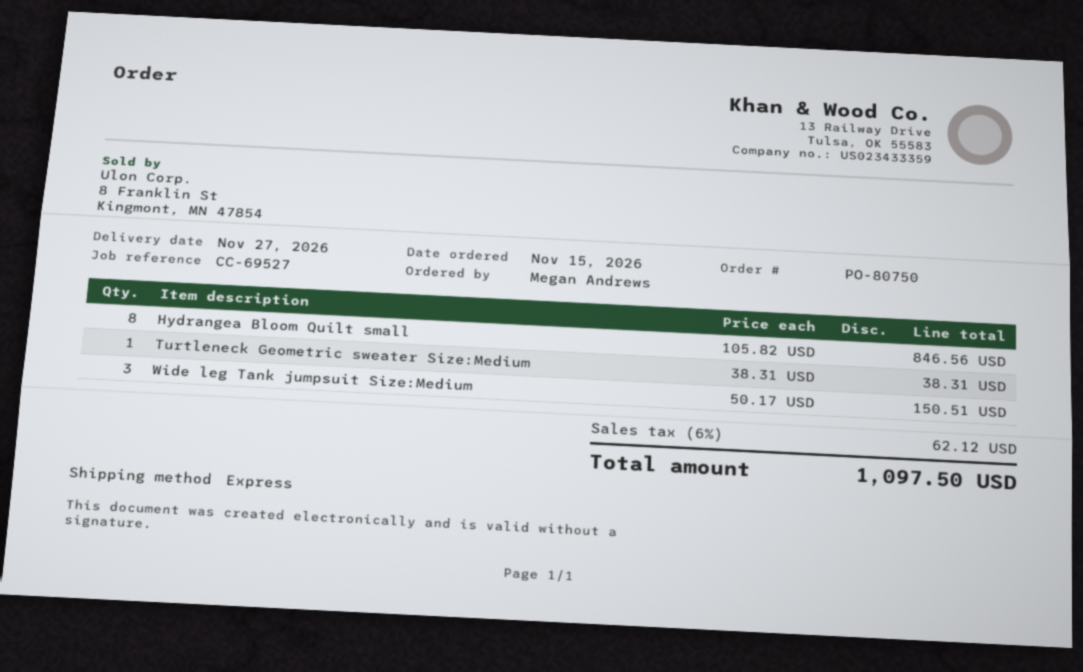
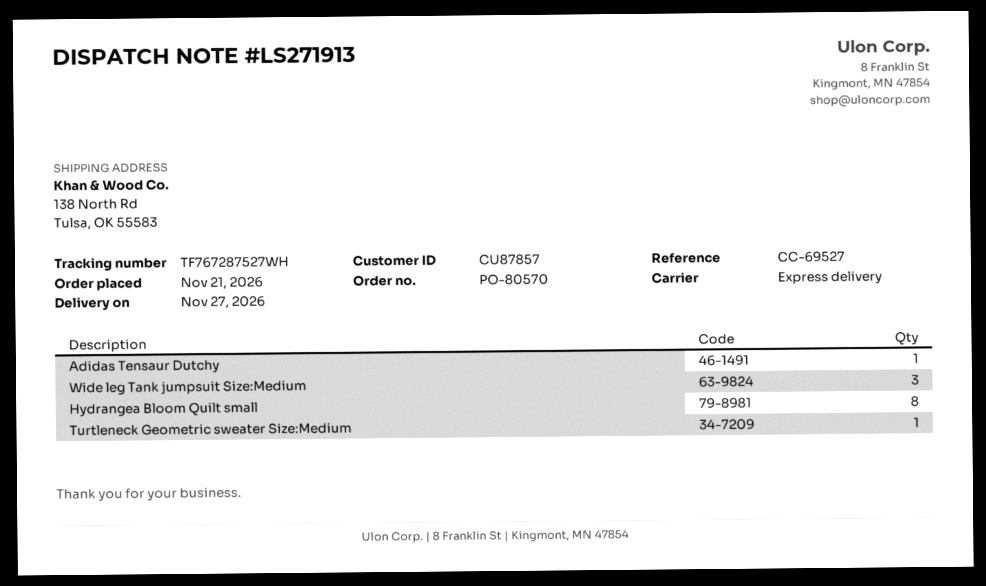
order number: PO-80750 -> PO-80570
order date: 2026-11-15 -> 2026-11-21
Adidas Tensaur Dutchy: none -> 1

